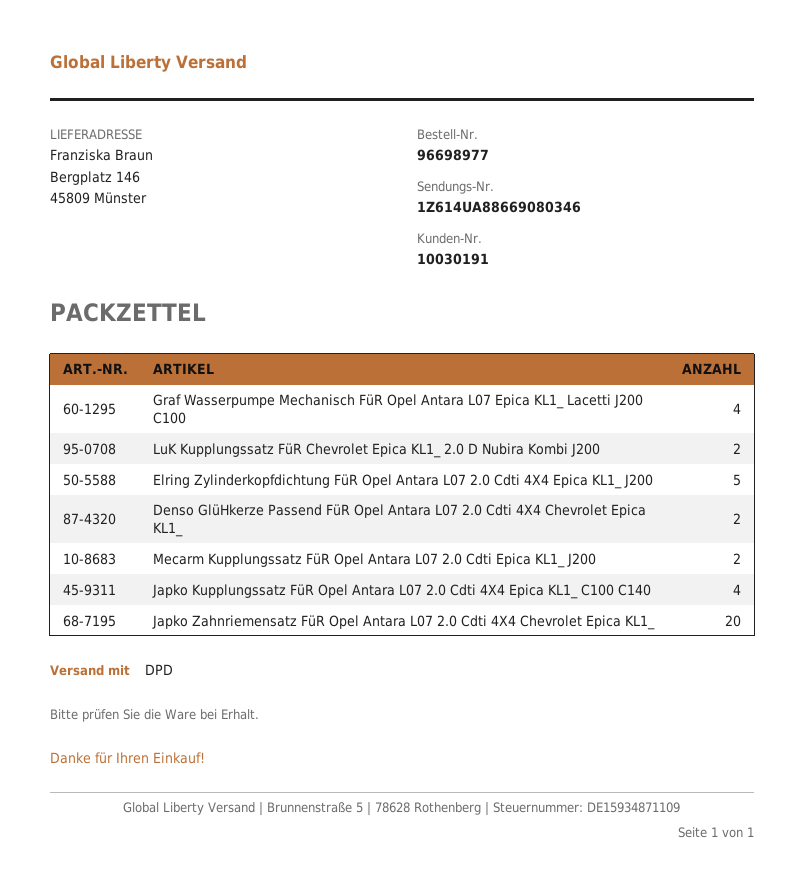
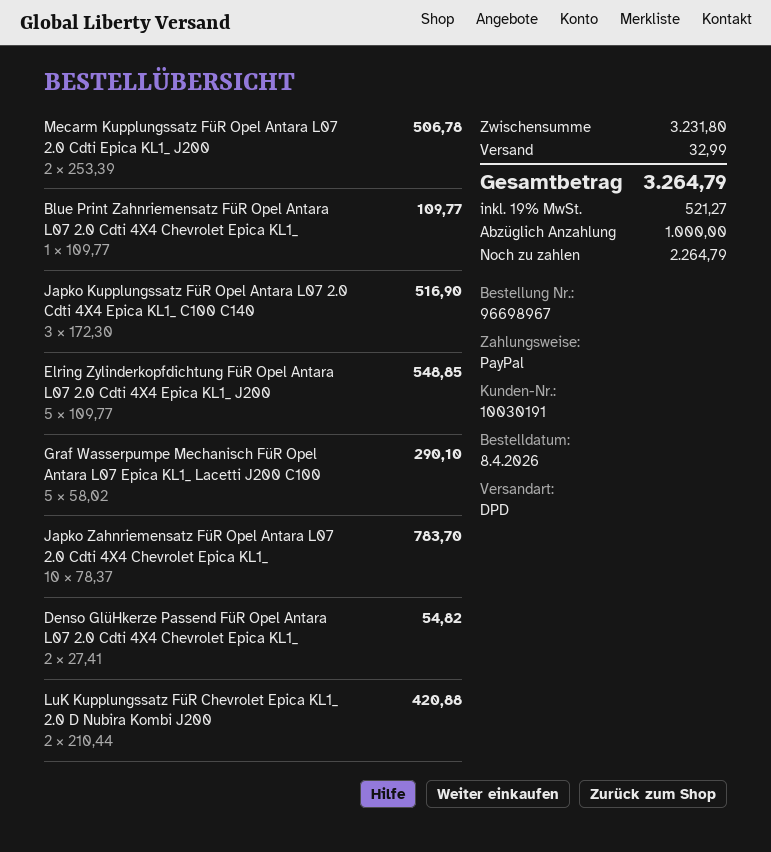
order number: 96698977 -> 96698967
Graf Wasserpumpe Mechanisch FüR Opel Antara L07 Epica KL1_ Lacetti J200 C100: 4 -> 5
Japko Kupplungssatz FüR Opel Antara L07 2.0 Cdti 4X4 Epica KL1_ C100 C140: 4 -> 3
Japko Zahnriemensatz FüR Opel Antara L07 2.0 Cdti 4X4 Chevrolet Epica KL1_: 20 -> 10
Blue Print Zahnriemensatz FüR Opel Antara L07 2.0 Cdti 4X4 Chevrolet Epica KL1_: none -> 1

